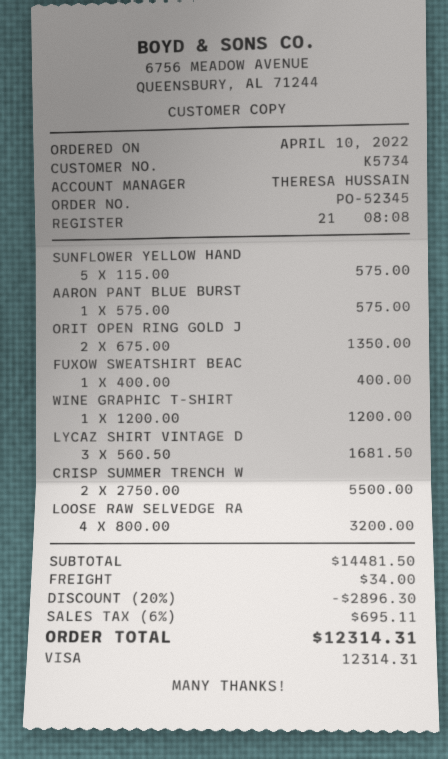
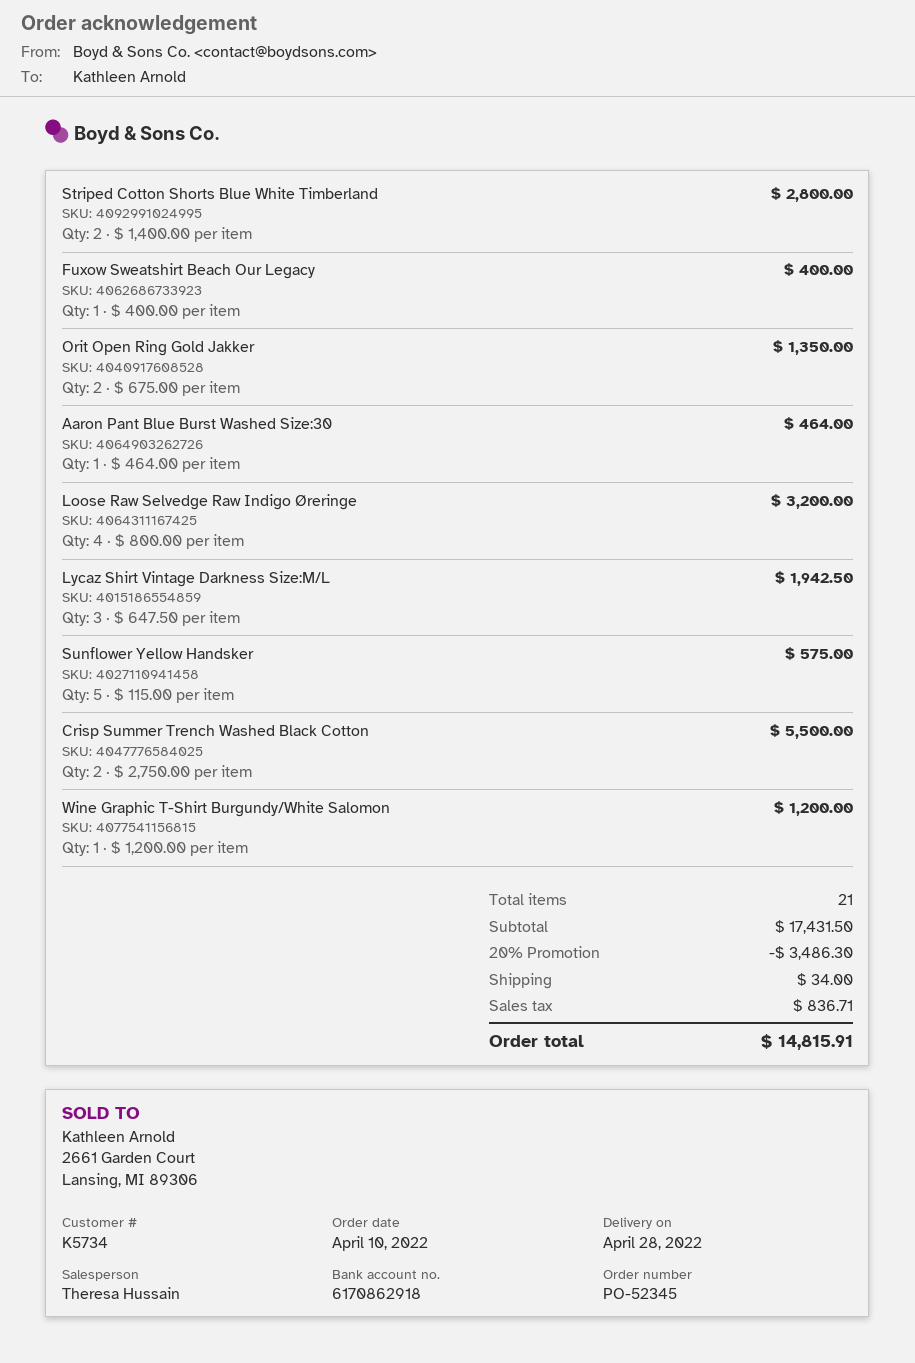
AARON PANT BLUE BURST: 1 x 575.00 = 575.00 -> 1 x 464.00 = 464.00
LYCAZ SHIRT VINTAGE D: 3 x 560.50 = 1681.50 -> 3 x 647.50 = 1942.50
Striped Cotton Shorts Blue White Timberland: none -> 2 x 1400.00 = 2800.00
subtotal: 14481.50 -> 17431.50
discount: 20% = 2896.30 -> 20% = 3486.30
tax: 695.11 -> 836.71
total: 12314.31 -> 14815.91

